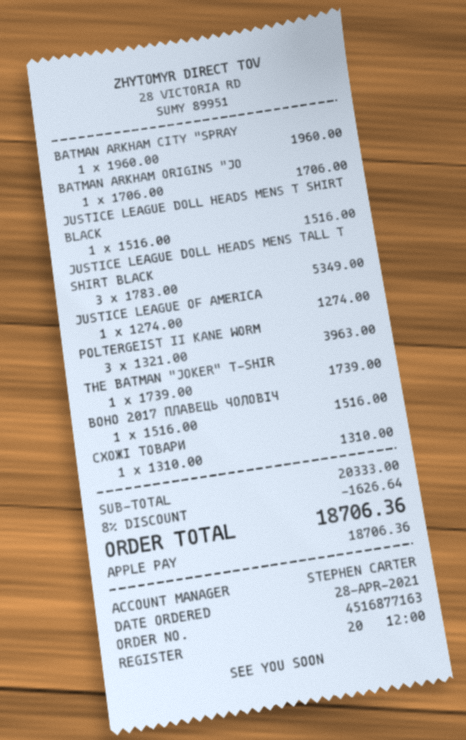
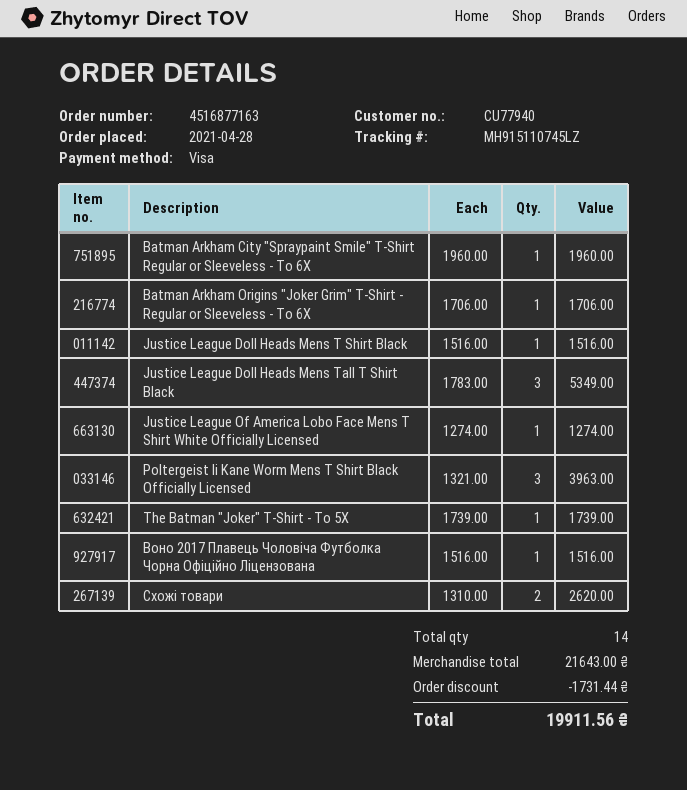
payment method: Apple Pay -> Visa
СХОЖІ ТОВАРИ: 1 x 1310.00 = 1310.00 -> 2 x 1310.00 = 2620.00
subtotal: 20333.00 -> 21643.00
discount: 1626.64 -> 1731.44
total: 18706.36 -> 19911.56

